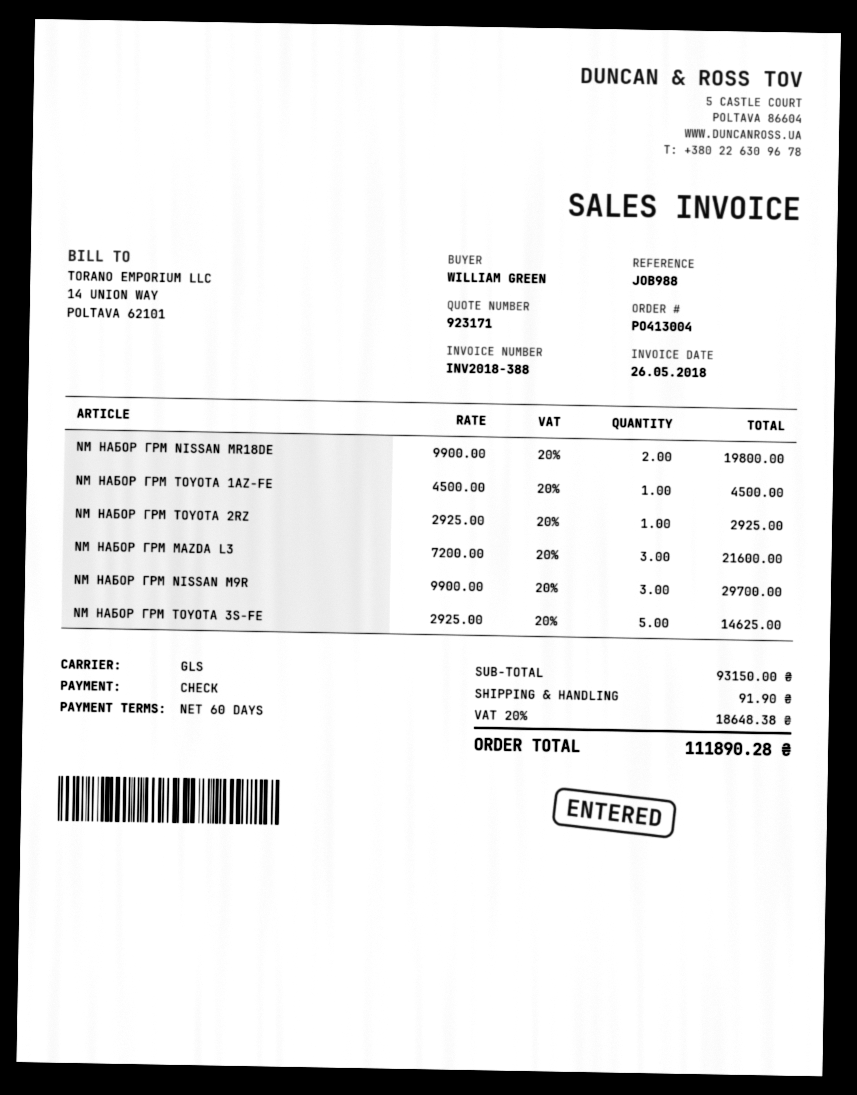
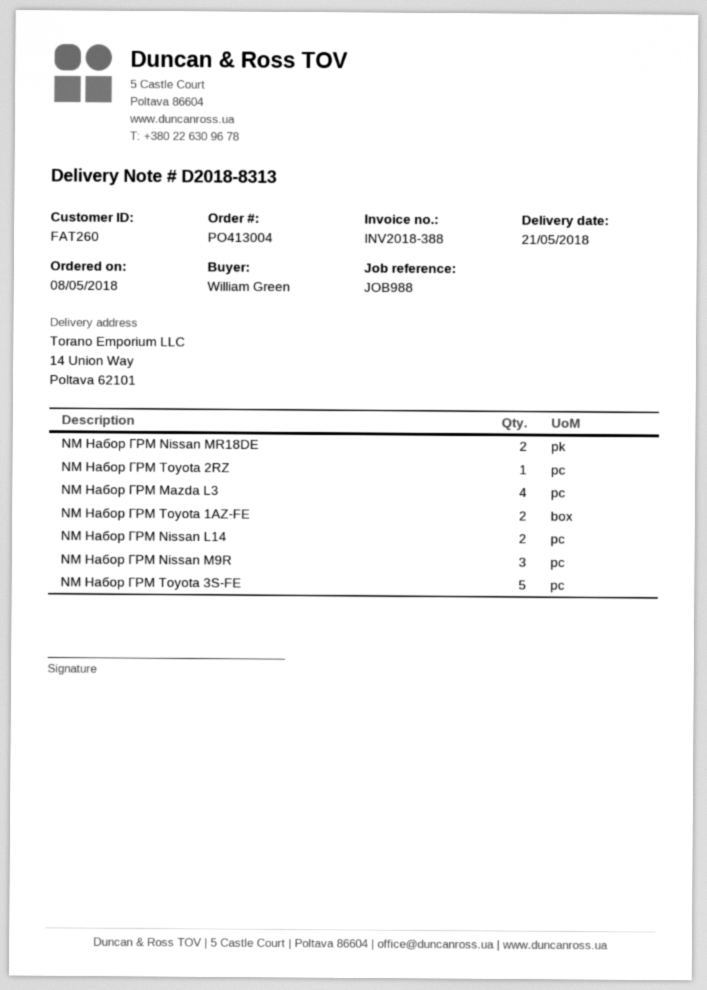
NM НАБОР ГРМ TOYOTA 1AZ-FE: 1 -> 2
NM НАБОР ГРМ MAZDA L3: 3 -> 4
NM Набор ГРМ Nissan L14: none -> 2

